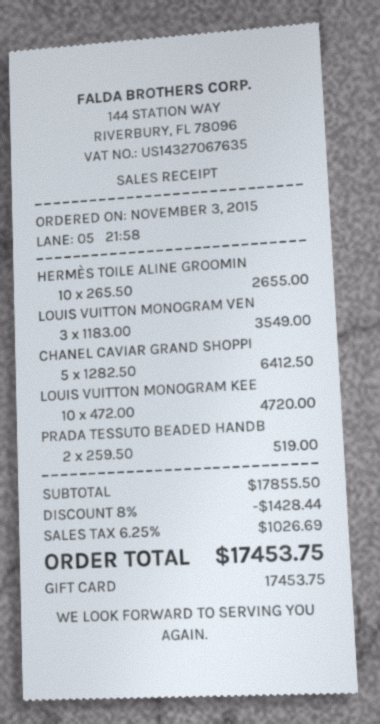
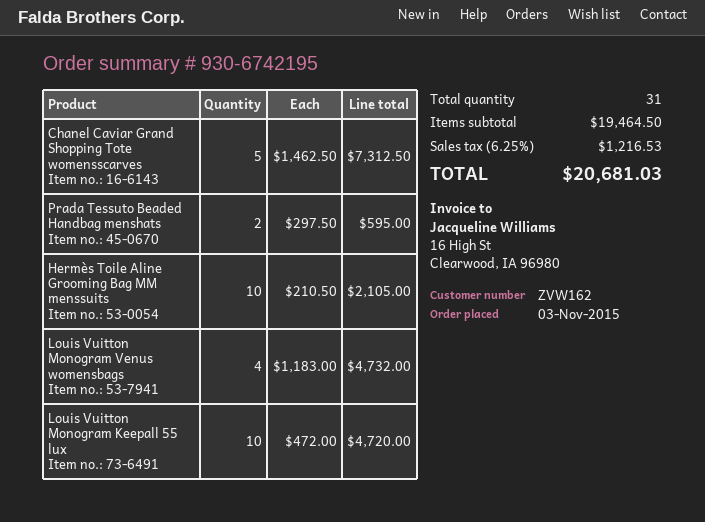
HERMÈS TOILE ALINE GROOMIN: 10 x 265.50 = 2655.00 -> 10 x 210.50 = 2105.00
LOUIS VUITTON MONOGRAM VEN: 3 x 1183.00 = 3549.00 -> 4 x 1183.00 = 4732.00
CHANEL CAVIAR GRAND SHOPPI: 5 x 1282.50 = 6412.50 -> 5 x 1462.50 = 7312.50
PRADA TESSUTO BEADED HANDB: 2 x 259.50 = 519.00 -> 2 x 297.50 = 595.00
subtotal: 17855.50 -> 19464.50
discount: 8% = 1428.44 -> none
tax: 6.25% = 1026.69 -> 6.25% = 1216.53
total: 17453.75 -> 20681.03

